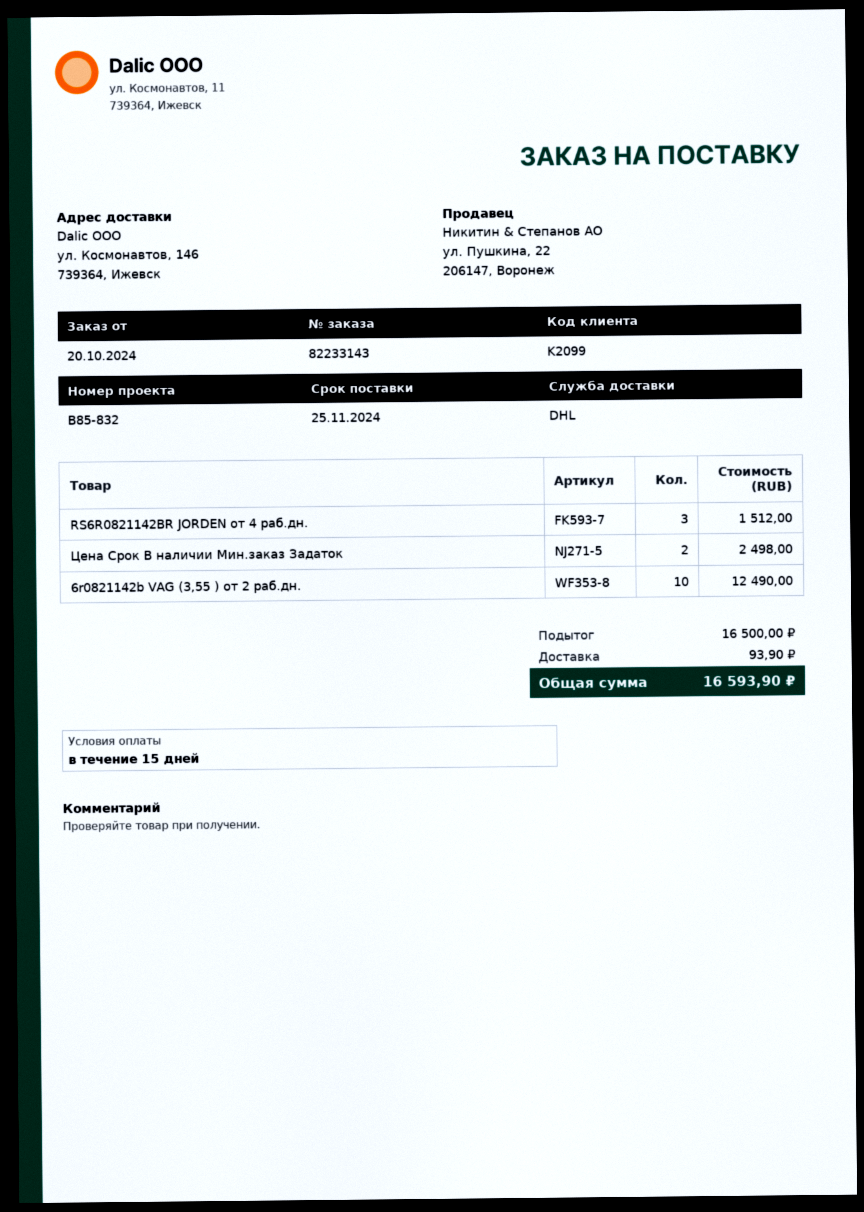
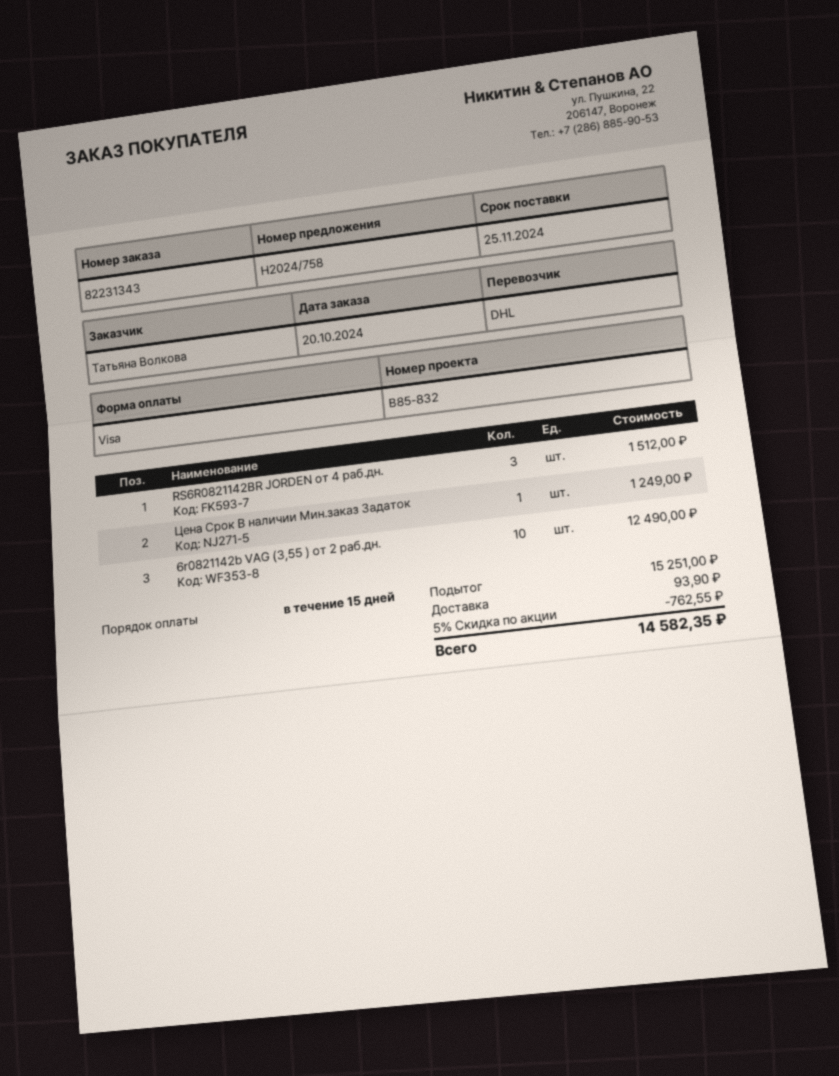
order number: 82233143 -> 82231343
Цена Срок В наличии Мин.заказ Задаток: 2 for 2498.00 -> 1 for 1249.00
subtotal: 16500.00 -> 15251.00
discount: none -> 5% = 762.55
total: 16593.90 -> 14582.35

